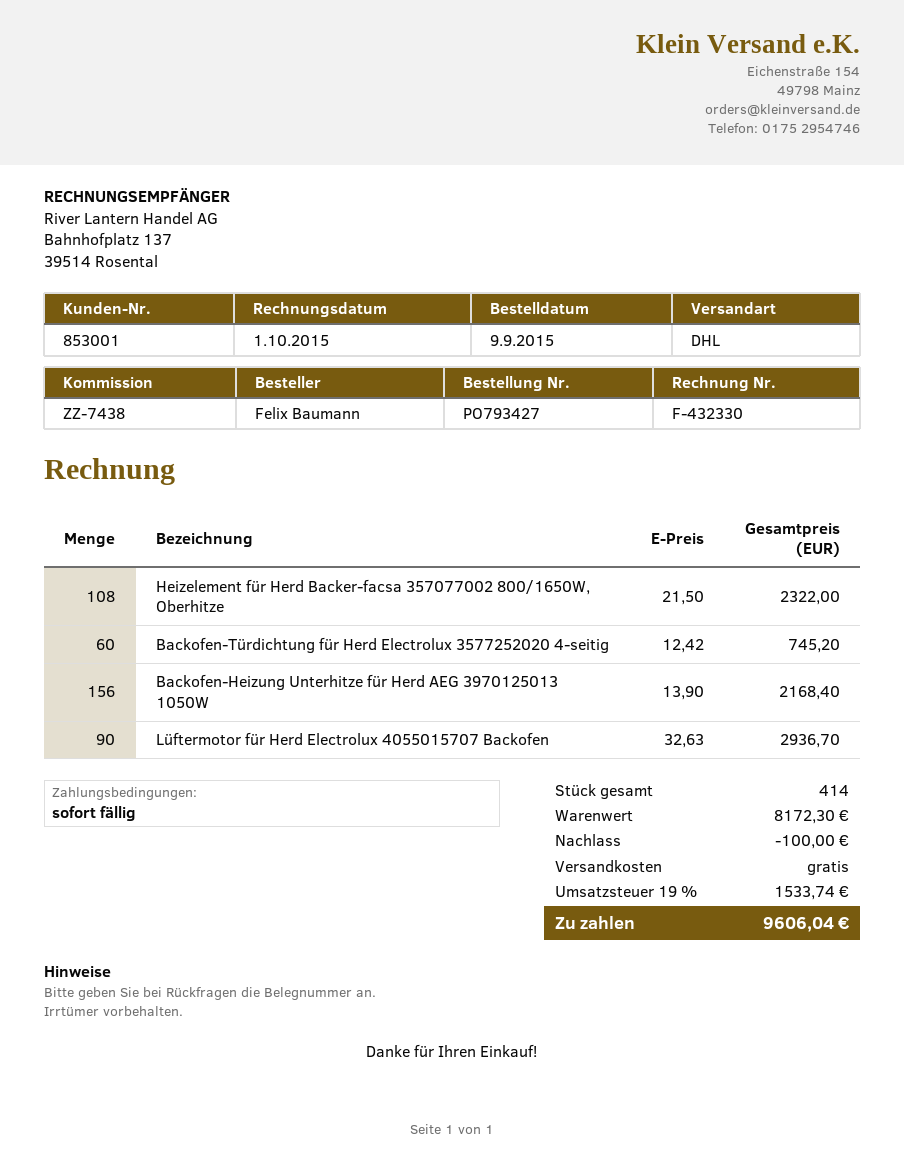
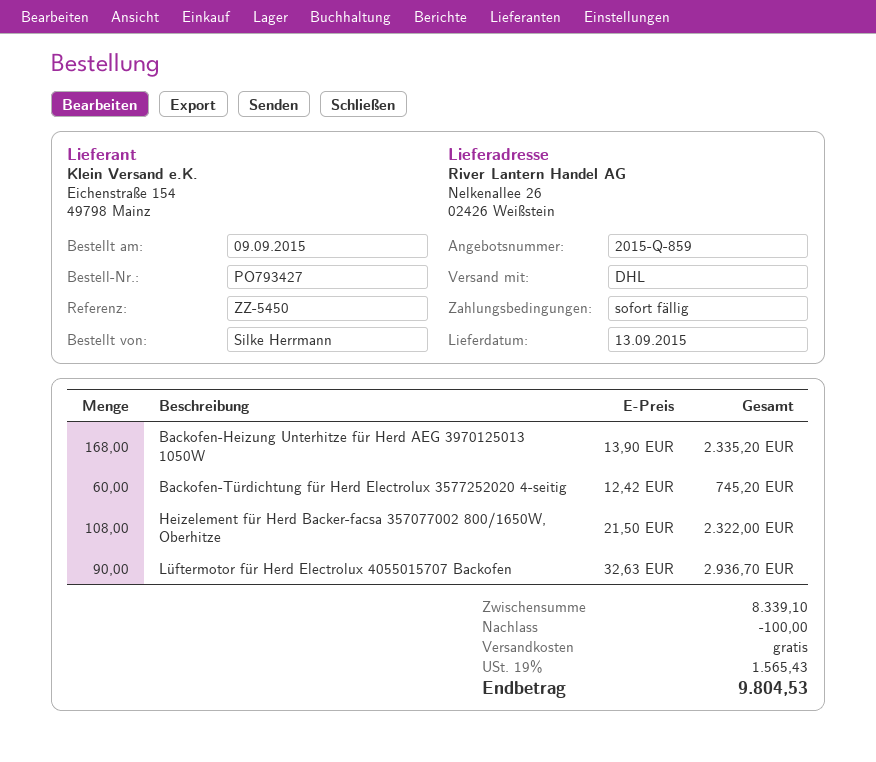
reference: ZZ-7438 -> ZZ-5450
ordered by: Felix Baumann -> Silke Herrmann
Backofen-Heizung Unterhitze für Herd AEG 3970125013 1050W: 156 x 13.90 = 2168.40 -> 168 x 13.90 = 2335.20
subtotal: 8172.30 -> 8339.10
tax: 19% = 1533.74 -> 19% = 1565.43
total: 9606.04 -> 9804.53

